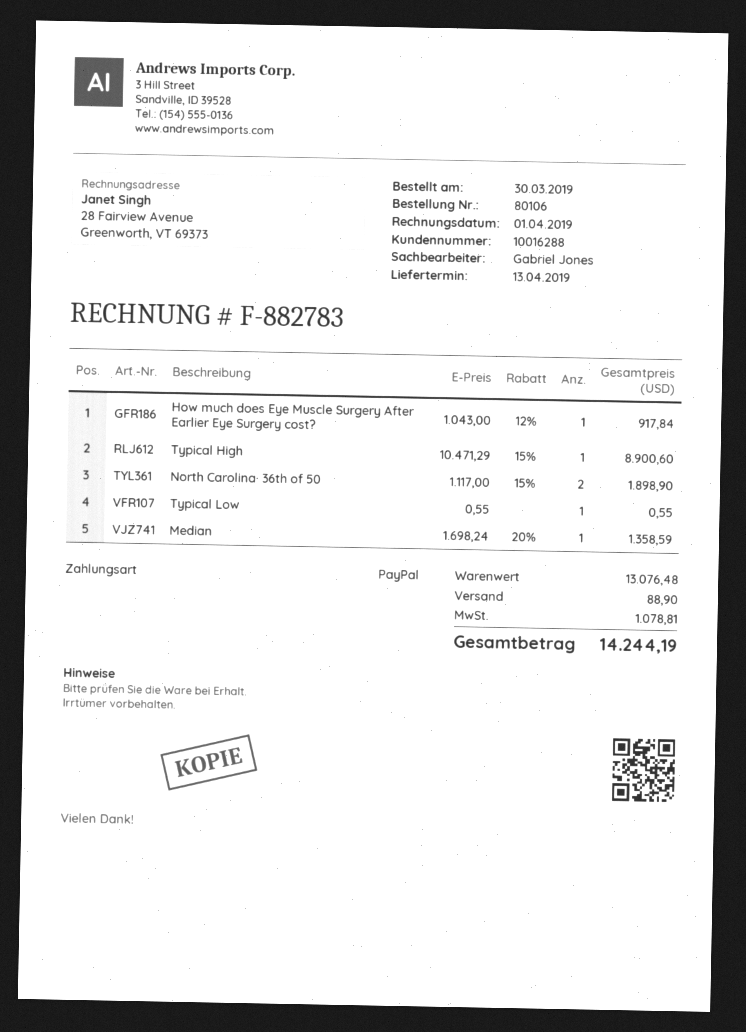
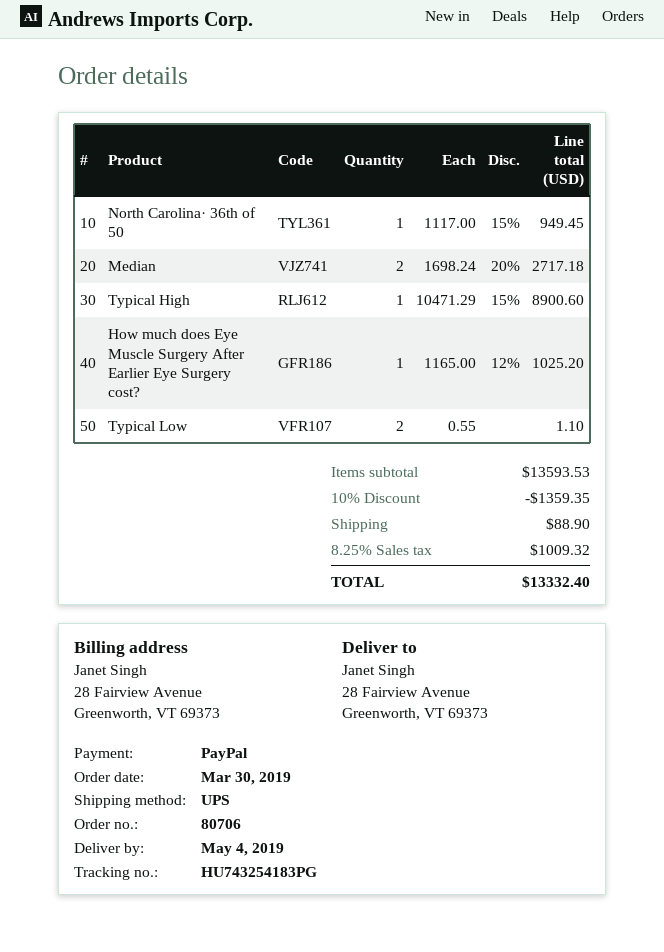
order number: 80106 -> 80706
delivery date: 2019-04-13 -> 2019-05-04
How much does Eye Muscle Surgery After Earlier Eye Surgery cost?: 1 x 1043.00 - 12% = 917.84 -> 1 x 1165.00 - 12% = 1025.20
North Carolina· 36th of 50: 2 x 1117.00 - 15% = 1898.90 -> 1 x 1117.00 - 15% = 949.45
Typical Low: 1 x 0.55 = 0.55 -> 2 x 0.55 = 1.10
Median: 1 x 1698.24 - 20% = 1358.59 -> 2 x 1698.24 - 20% = 2717.18
subtotal: 13076.48 -> 13593.53
discount: none -> 10% = 1359.35
tax: 1078.81 -> 1009.32
total: 14244.19 -> 13332.40

